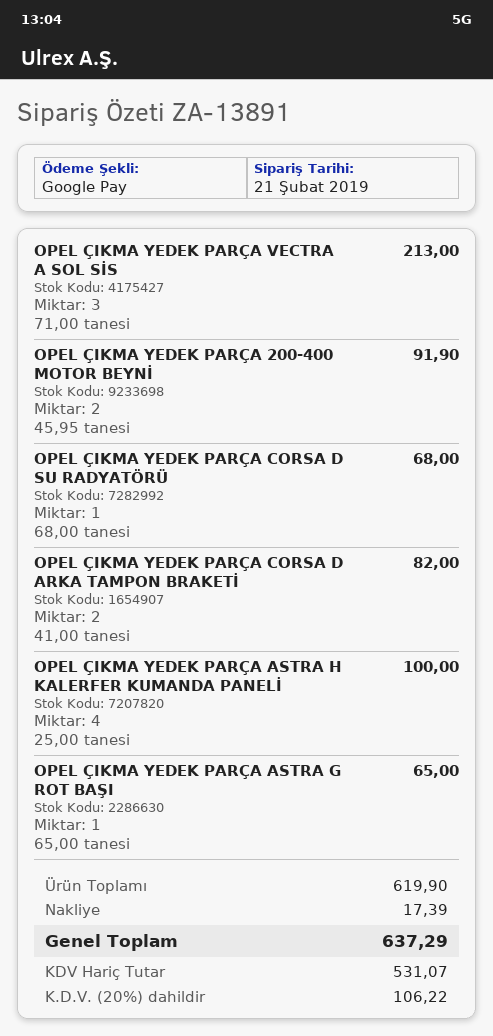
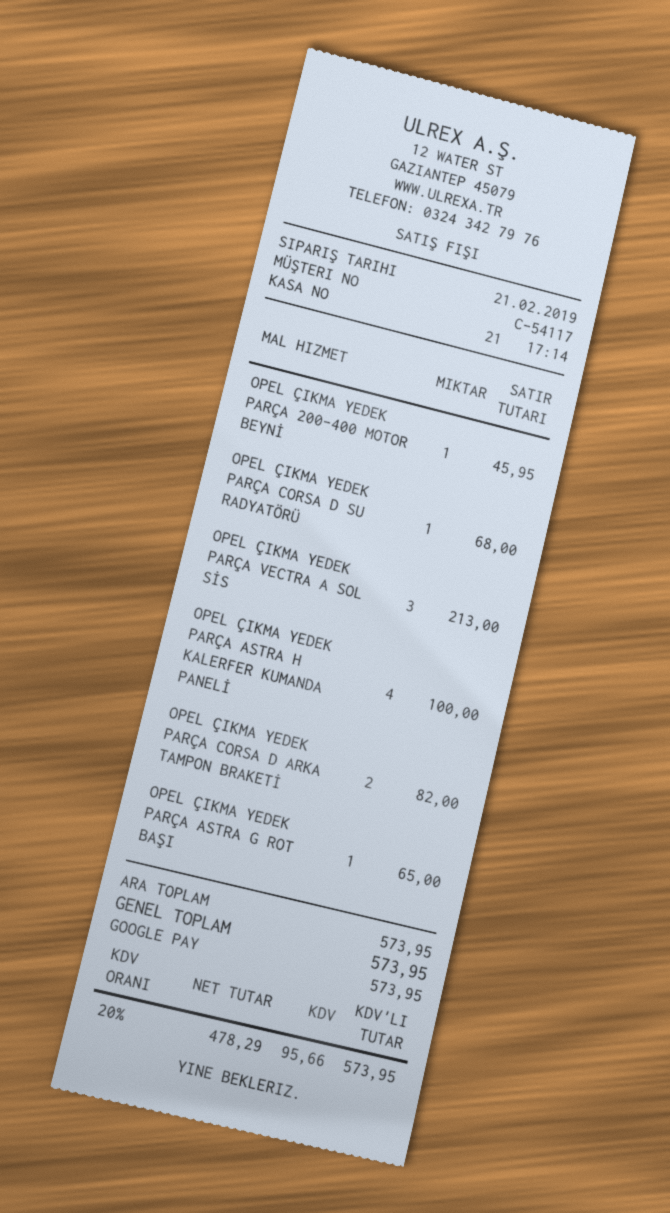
OPEL ÇIKMA YEDEK PARÇA 200-400 MOTOR BEYNİ: 2 for 91.90 -> 1 for 45.95
subtotal: 619.90 -> 573.95
shipping: 17.39 -> none
net: 531.07 -> 478.29
tax: 20% = 106.22 -> 20% = 95.66
total: 637.29 -> 573.95

